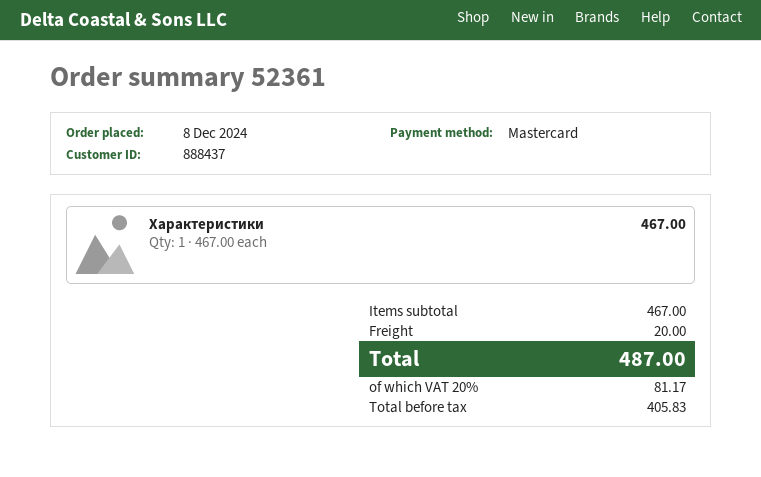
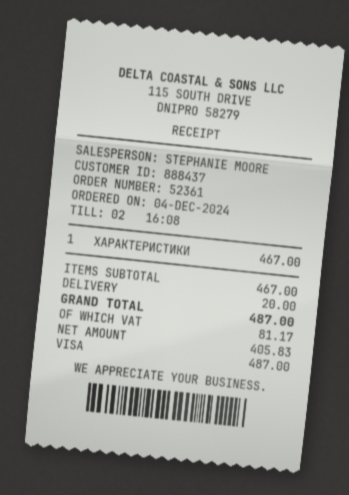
order date: 2024-12-08 -> 2024-12-04
payment method: Mastercard -> Visa

